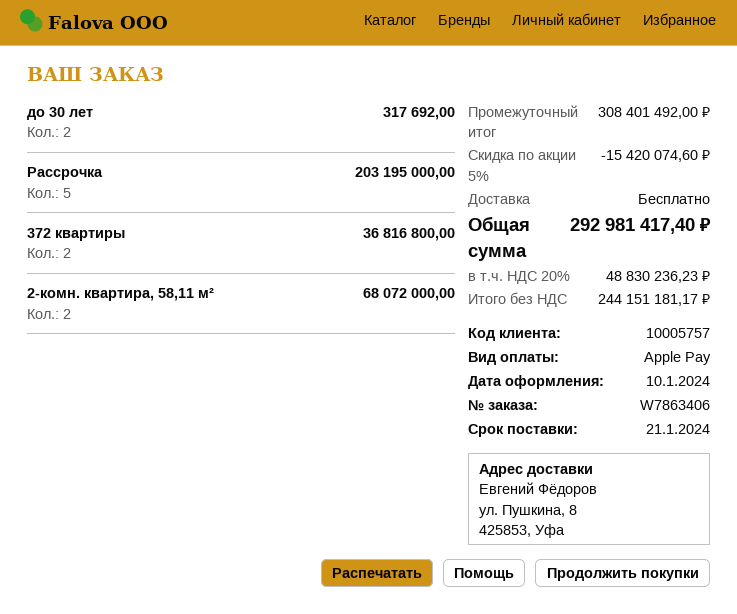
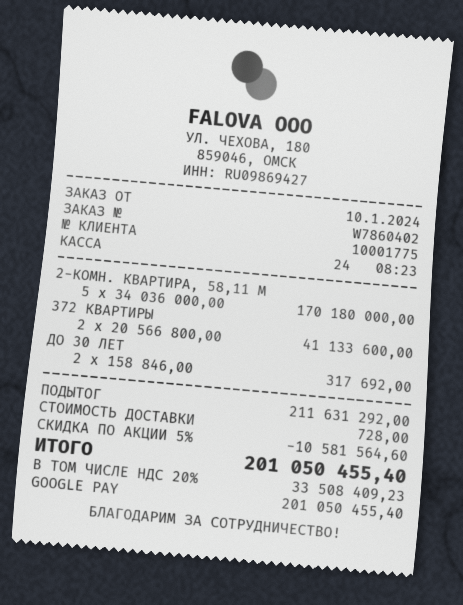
order number: W7863406 -> W7860402
customer number: 10005757 -> 10001775
payment method: Apple Pay -> Google Pay
Рассрочка: 5 for 203195000.00 -> none
372 квартиры: 2 for 36816800.00 -> 2 for 41133600.00
2-комн. квартира, 58,11 м²: 2 for 68072000.00 -> 5 for 170180000.00
subtotal: 308401492.00 -> 211631292.00
discount: 5% = 15420074.60 -> 5% = 10581564.60
shipping: 0.00 -> 728.00
tax: 20% = 48830236.23 -> 20% = 33508409.23
total: 292981417.40 -> 201050455.40

